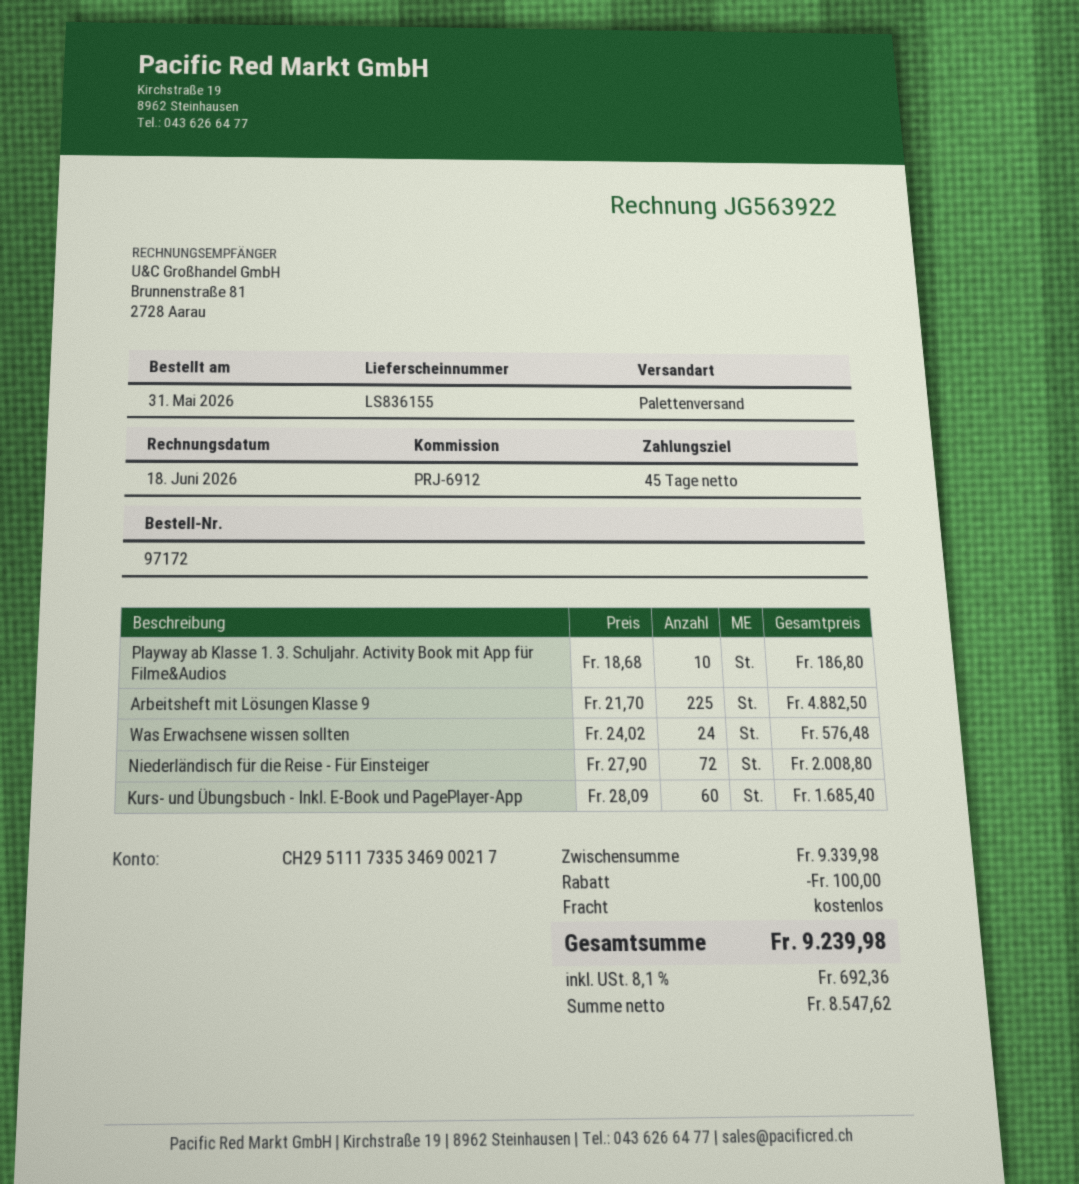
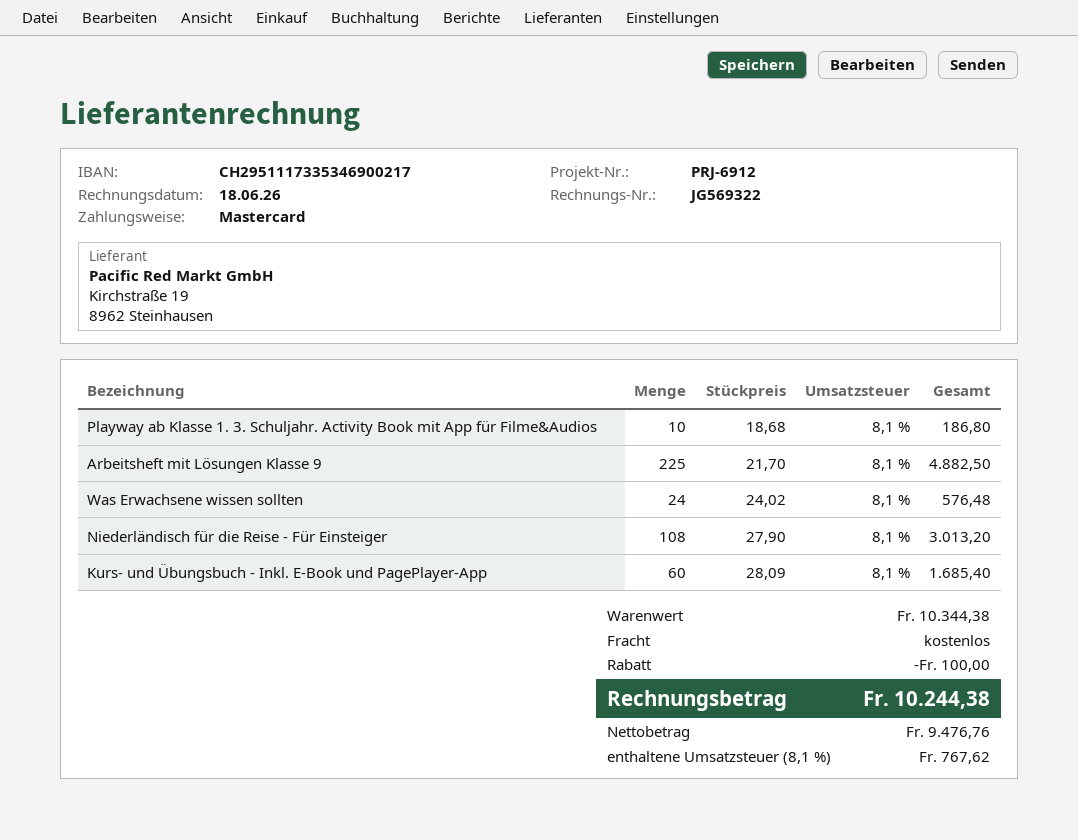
invoice number: JG563922 -> JG569322
Niederländisch für die Reise - Für Einsteiger: 72 x 27.90 = 2008.80 -> 108 x 27.90 = 3013.20
subtotal: 9339.98 -> 10344.38
net: 8547.62 -> 9476.76
tax: 8.1% = 692.36 -> 8.1% = 767.62
total: 9239.98 -> 10244.38

